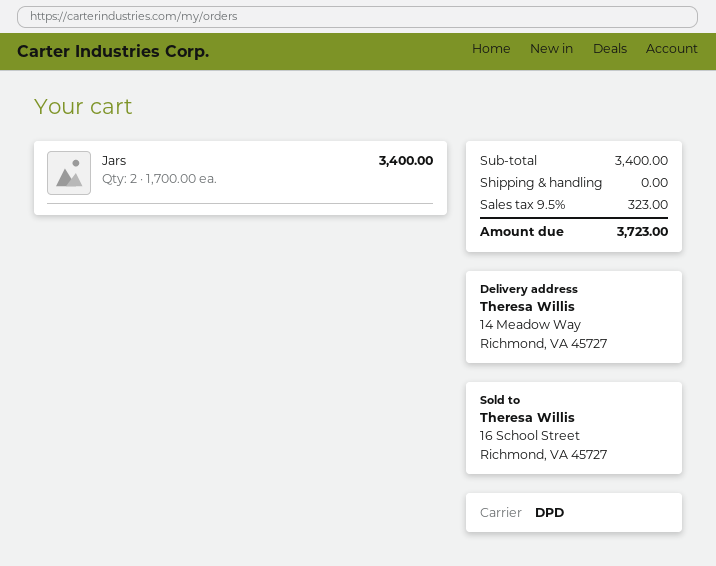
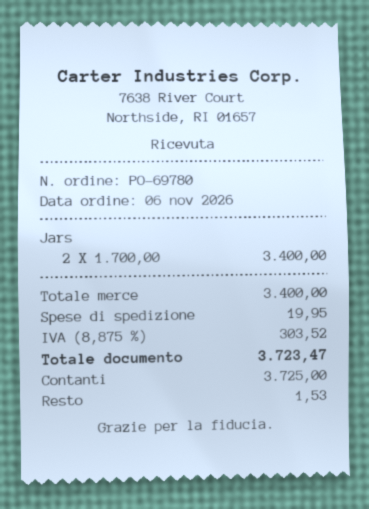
shipping: 0.00 -> 19.95
tax: 9.5% = 323.00 -> 8.875% = 303.52
total: 3723.00 -> 3723.47

